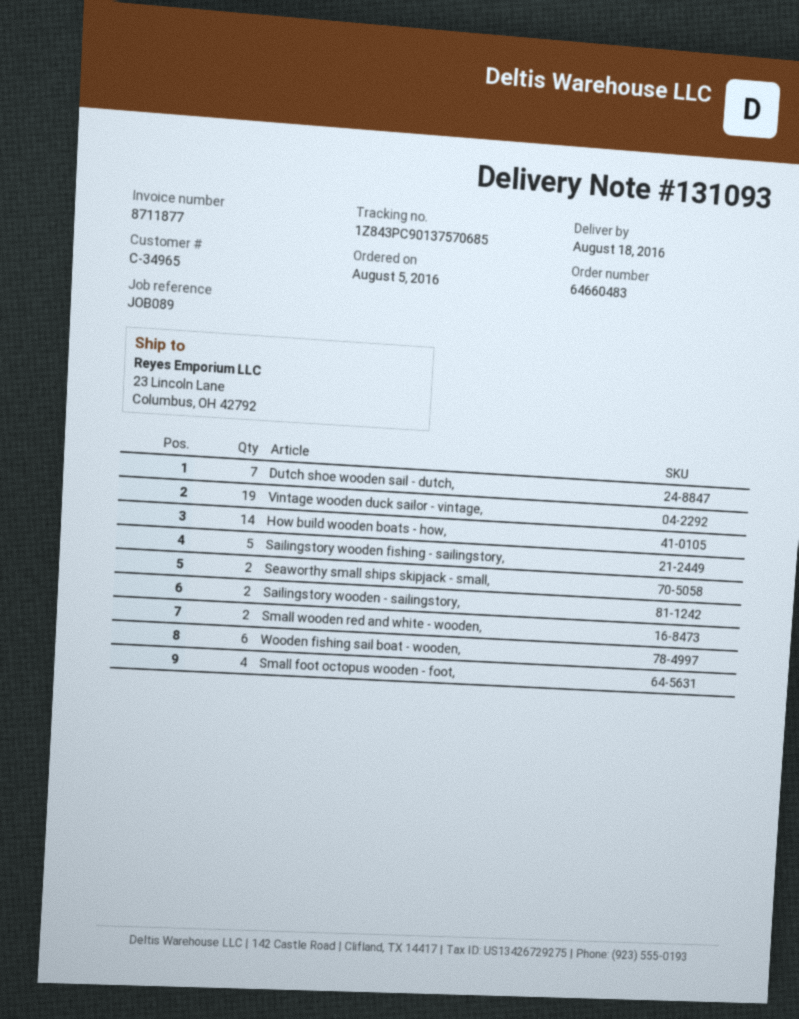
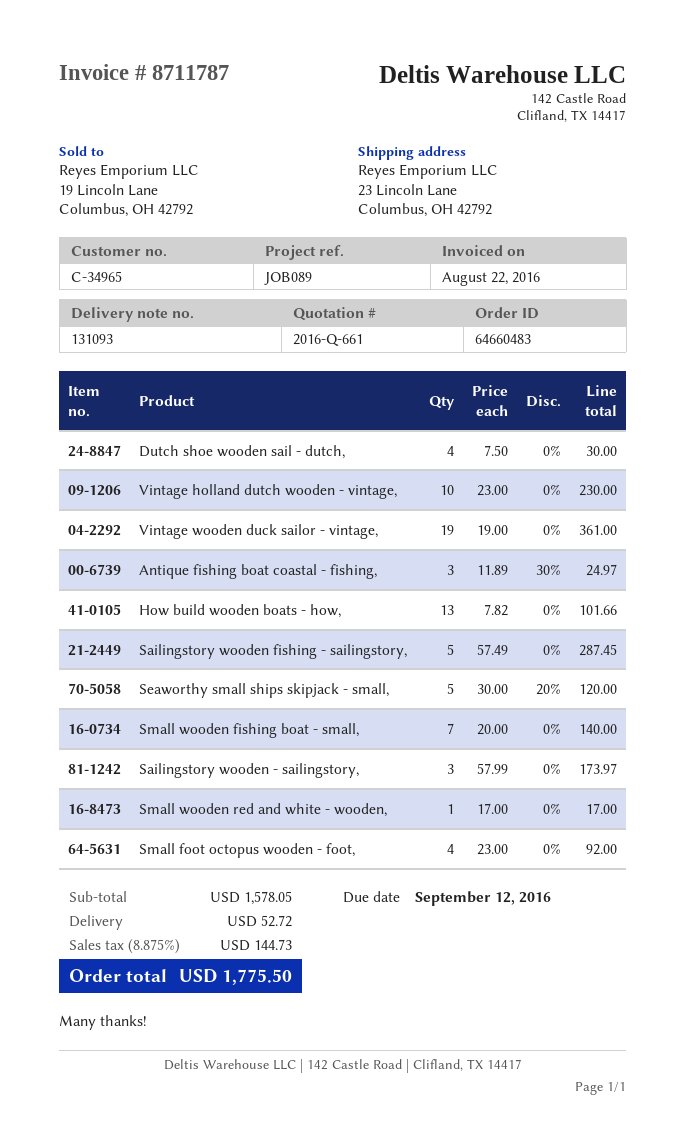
invoice number: 8711877 -> 8711787
Dutch shoe wooden sail - dutch,: 7 -> 4
How build wooden boats - how,: 14 -> 13
Seaworthy small ships skipjack - small,: 2 -> 5
Sailingstory wooden - sailingstory,: 2 -> 3
Small wooden red and white - wooden,: 2 -> 1
Wooden fishing sail boat - wooden,: 6 -> none
Vintage holland dutch wooden - vintage,: none -> 10
Antique fishing boat coastal - fishing,: none -> 3
Small wooden fishing boat - small,: none -> 7

